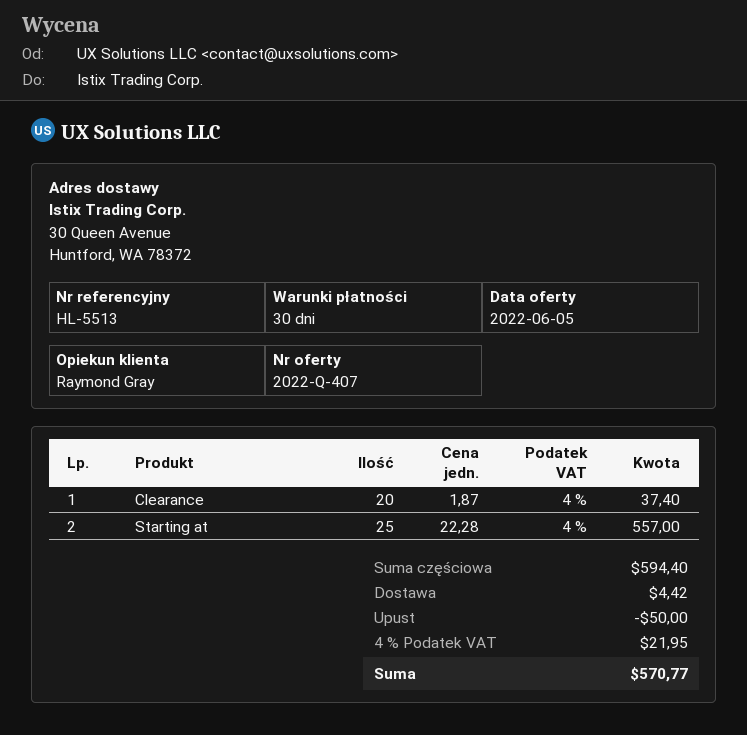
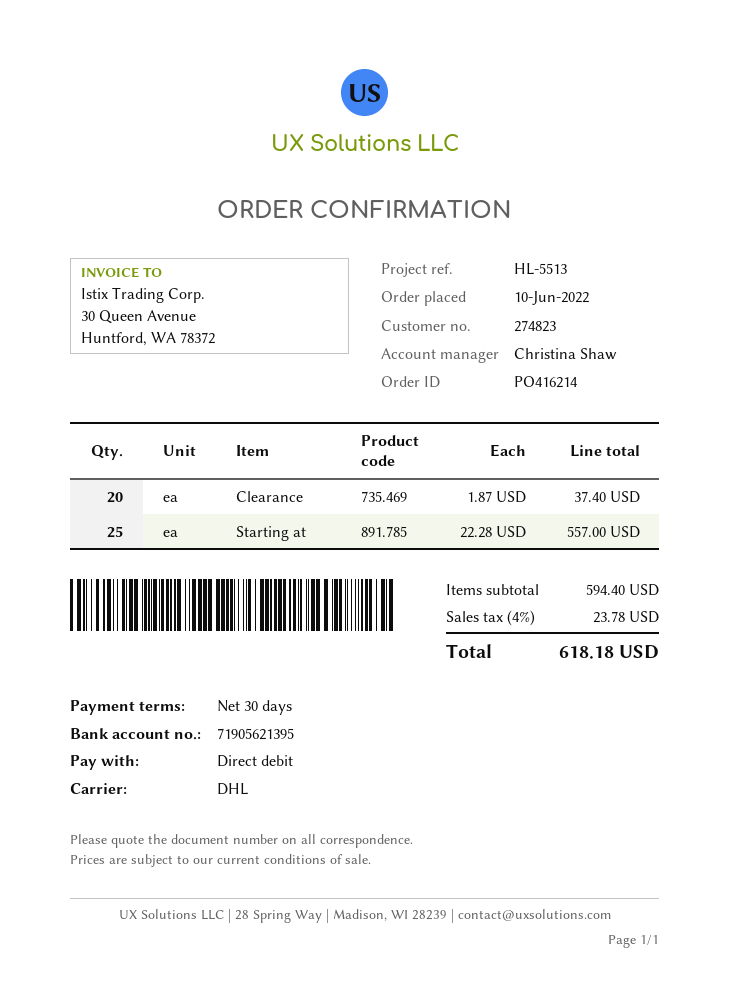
sales rep: Raymond Gray -> Christina Shaw
discount: 50.00 -> none
shipping: 4.42 -> none
tax: 4% = 21.95 -> 4% = 23.78
total: 570.77 -> 618.18

